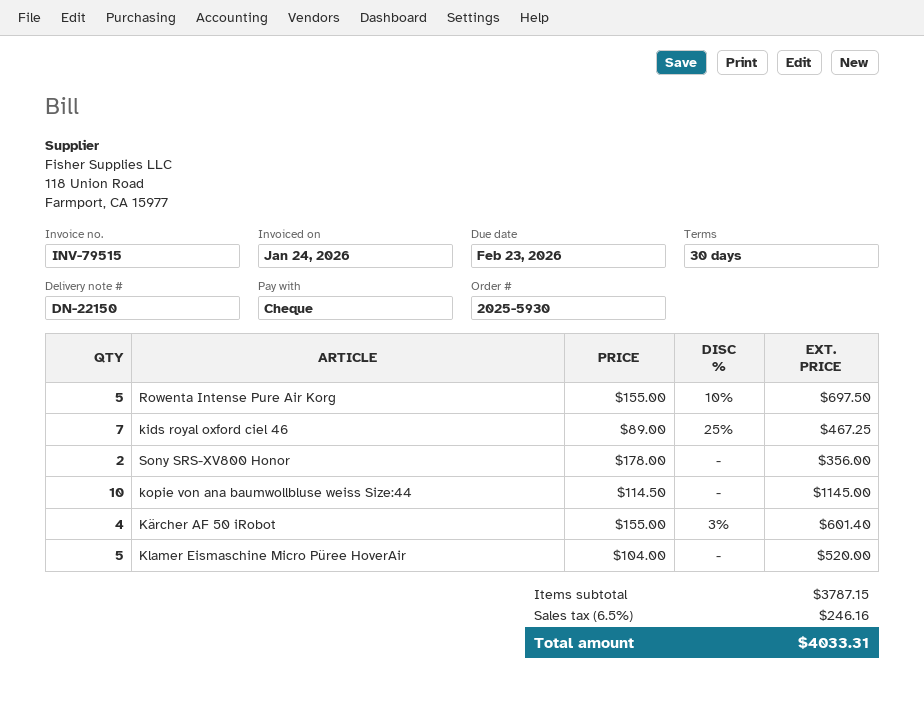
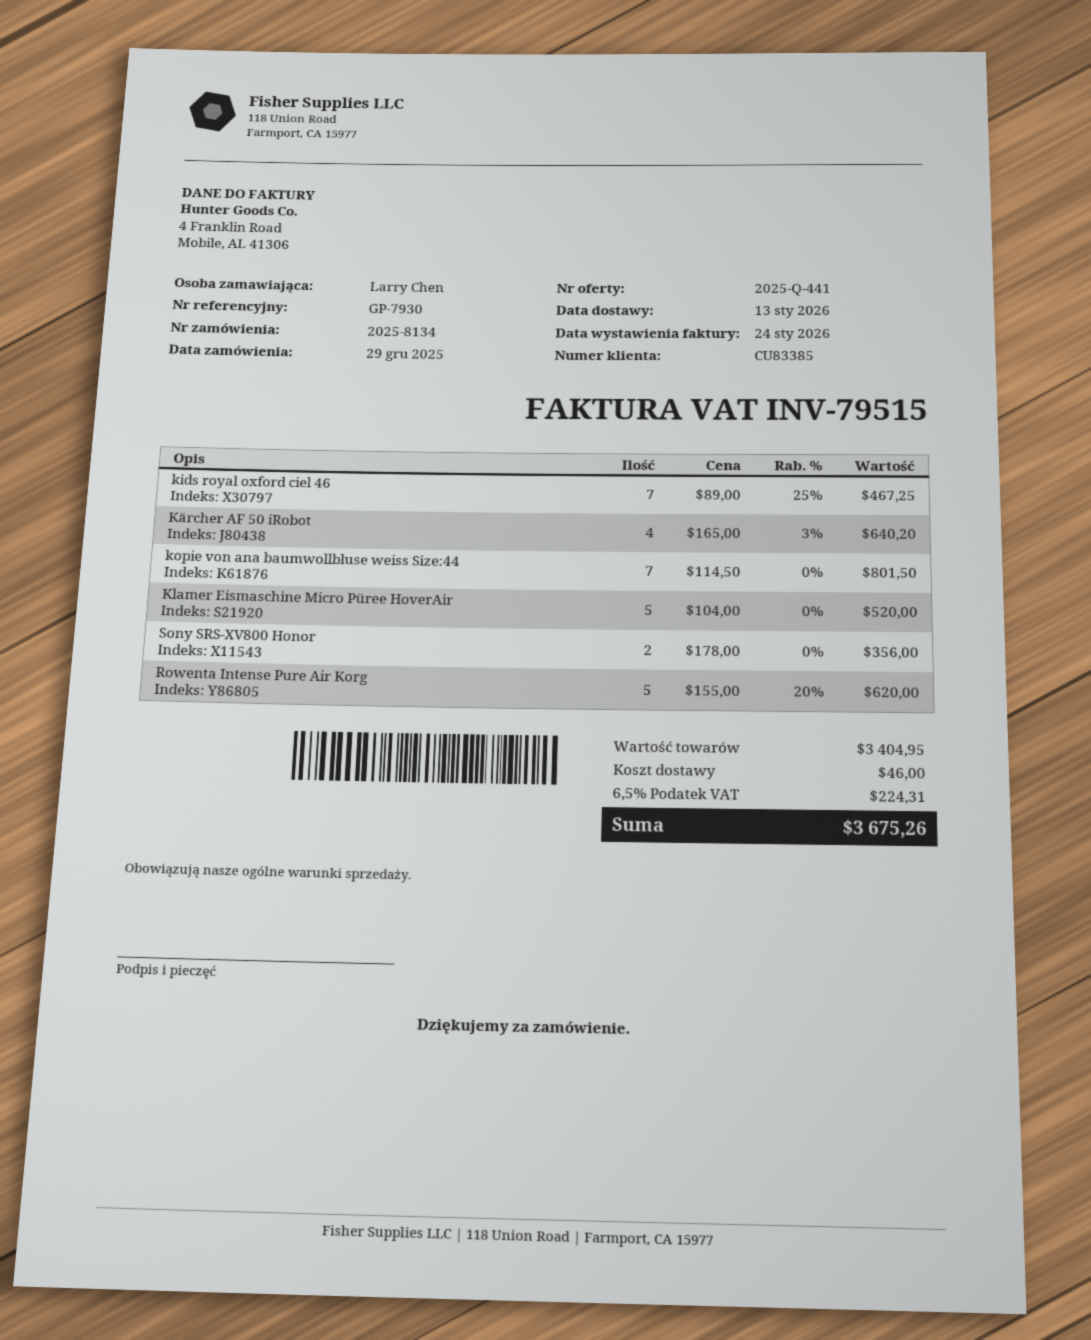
order number: 2025-5930 -> 2025-8134
Rowenta Intense Pure Air Korg: 5 x 155.00 - 10% = 697.50 -> 5 x 155.00 - 20% = 620.00
kopie von ana baumwollbluse weiss Size:44: 10 x 114.50 = 1145.00 -> 7 x 114.50 = 801.50
Kärcher AF 50 iRobot: 4 x 155.00 - 3% = 601.40 -> 4 x 165.00 - 3% = 640.20
subtotal: 3787.15 -> 3404.95
shipping: none -> 46.00
tax: 6.5% = 246.16 -> 6.5% = 224.31
total: 4033.31 -> 3675.26

